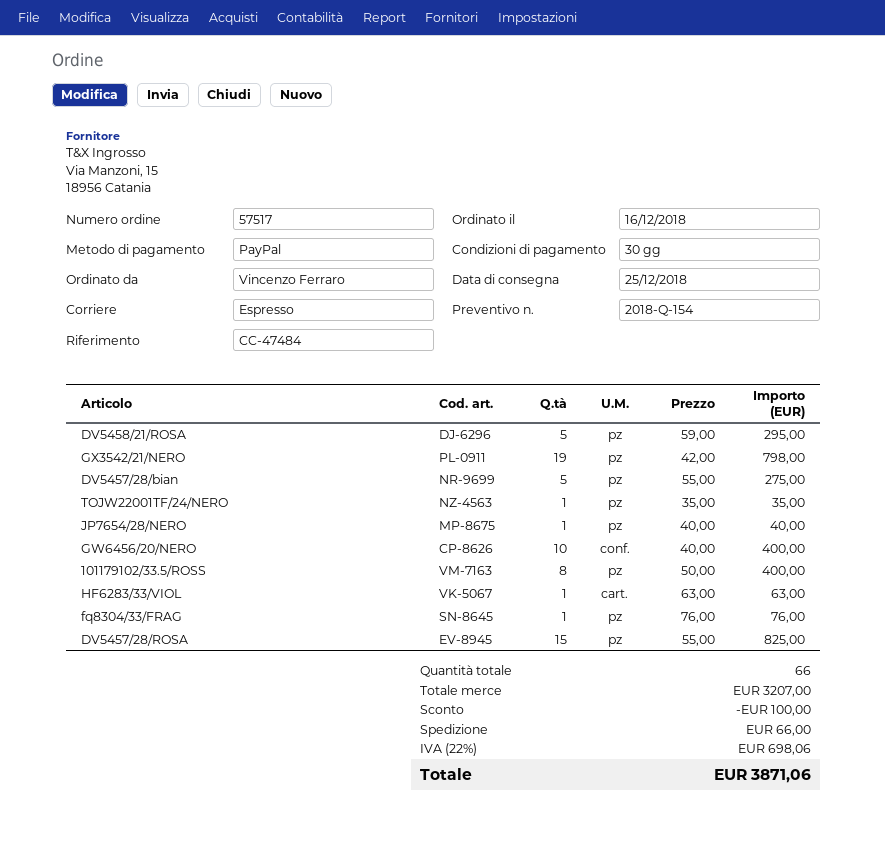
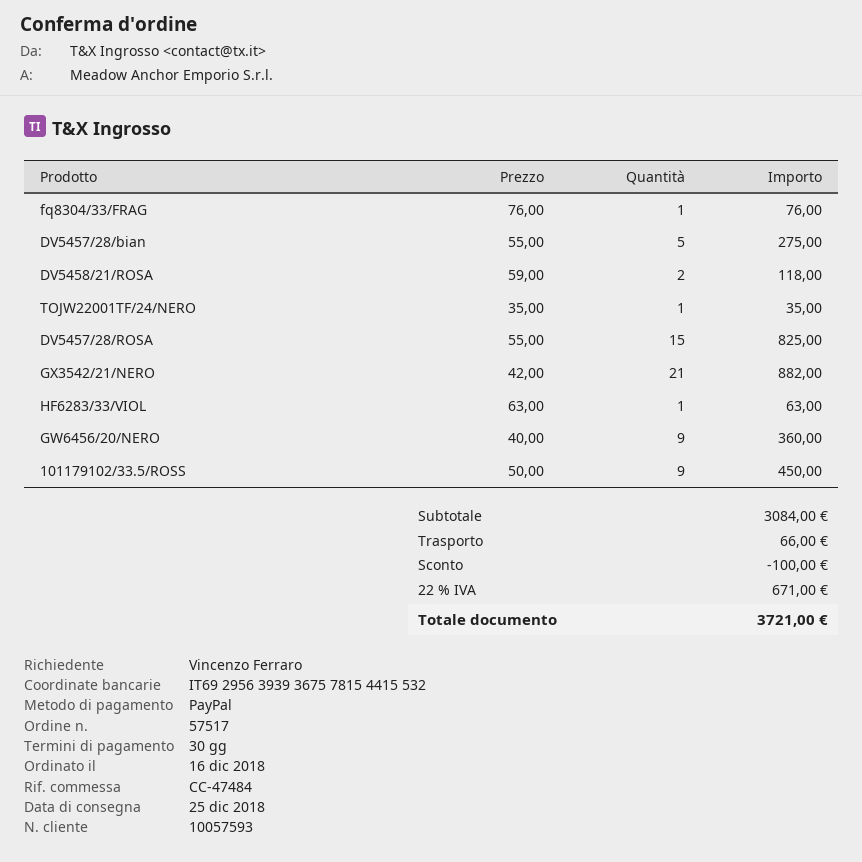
DV5458/21/ROSA: 5 x 59.00 = 295.00 -> 2 x 59.00 = 118.00
GX3542/21/NERO: 19 x 42.00 = 798.00 -> 21 x 42.00 = 882.00
JP7654/28/NERO: 1 x 40.00 = 40.00 -> none
GW6456/20/NERO: 10 x 40.00 = 400.00 -> 9 x 40.00 = 360.00
101179102/33.5/ROSS: 8 x 50.00 = 400.00 -> 9 x 50.00 = 450.00
subtotal: 3207.00 -> 3084.00
tax: 22% = 698.06 -> 22% = 671.00
total: 3871.06 -> 3721.00

